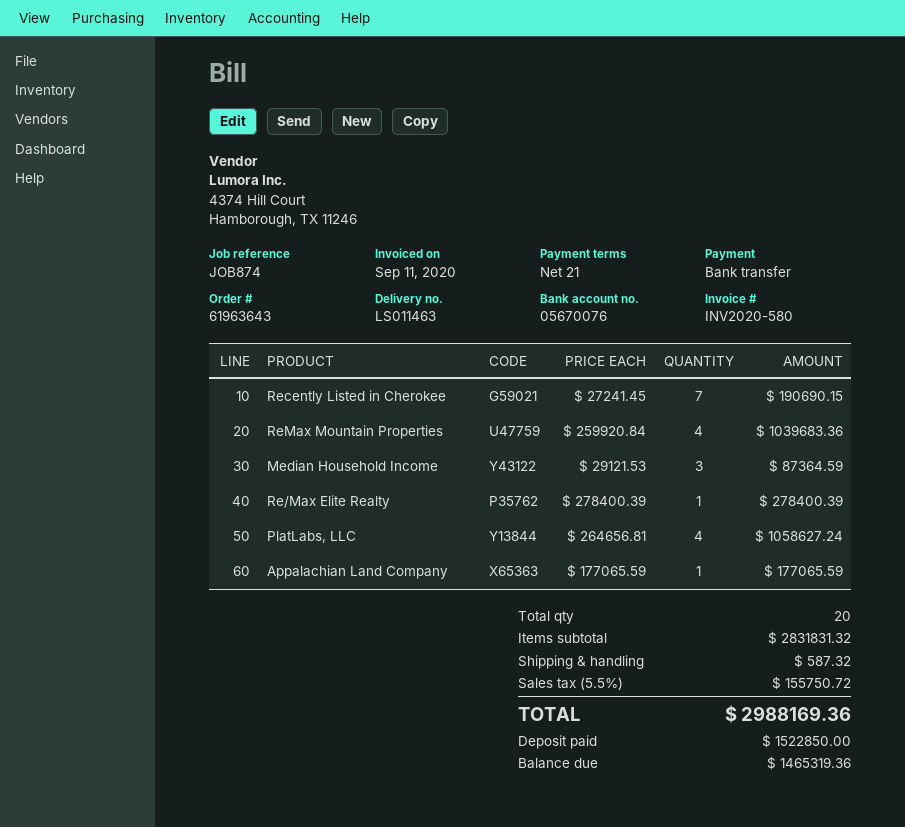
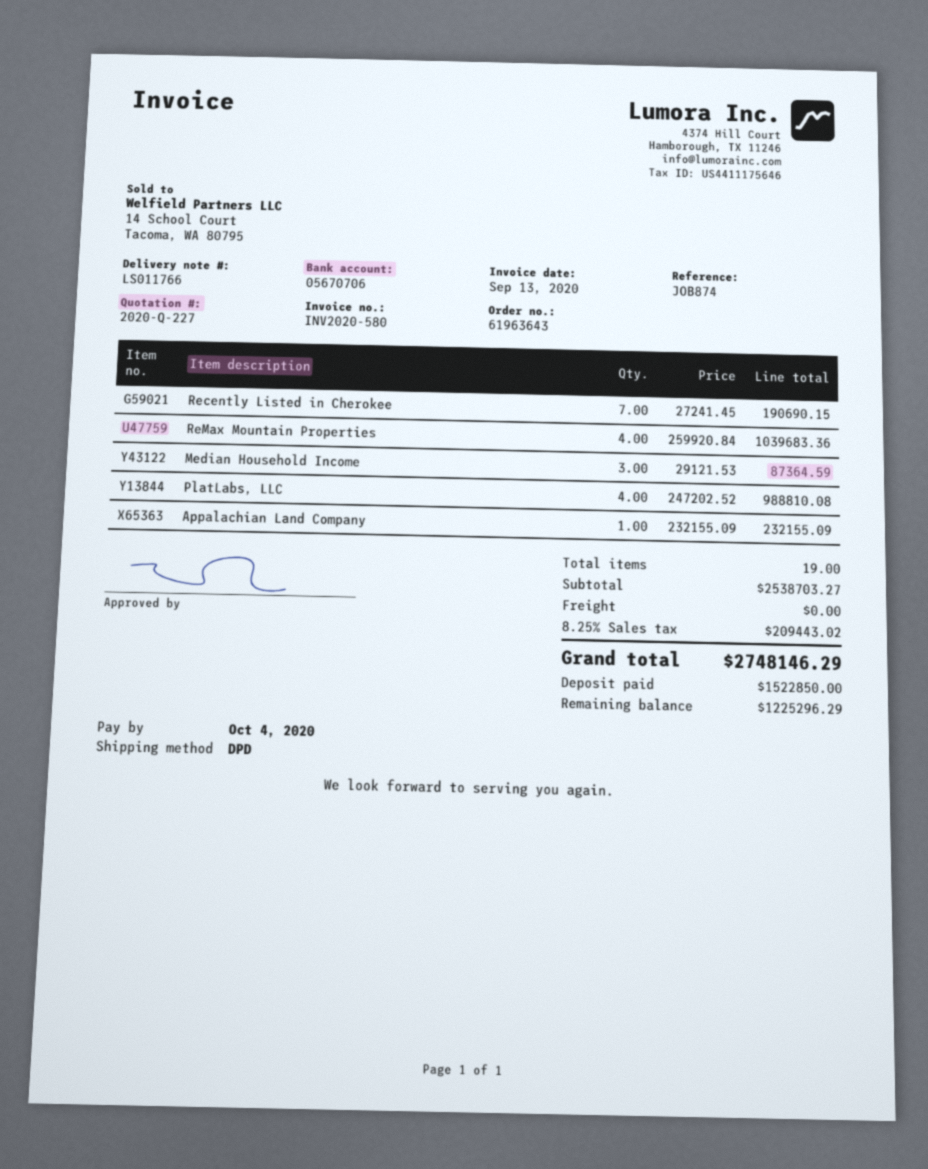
delivery note number: LS011463 -> LS011766
invoice date: 2020-09-11 -> 2020-09-13
bank account: 05670076 -> 05670706
Re/Max Elite Realty: 1 x 278400.39 = 278400.39 -> none
PlatLabs, LLC: 4 x 264656.81 = 1058627.24 -> 4 x 247202.52 = 988810.08
Appalachian Land Company: 1 x 177065.59 = 177065.59 -> 1 x 232155.09 = 232155.09
total quantity: 20 -> 19
subtotal: 2831831.32 -> 2538703.27
shipping: 587.32 -> 0.00
tax: 5.5% = 155750.72 -> 8.25% = 209443.02
total: 2988169.36 -> 2748146.29
balance: 1465319.36 -> 1225296.29

